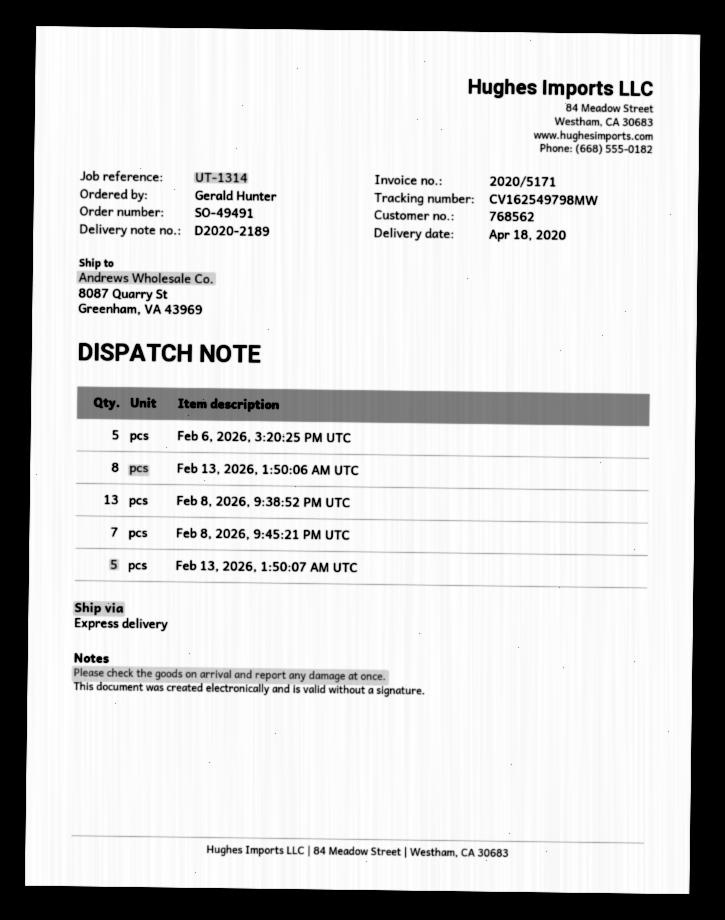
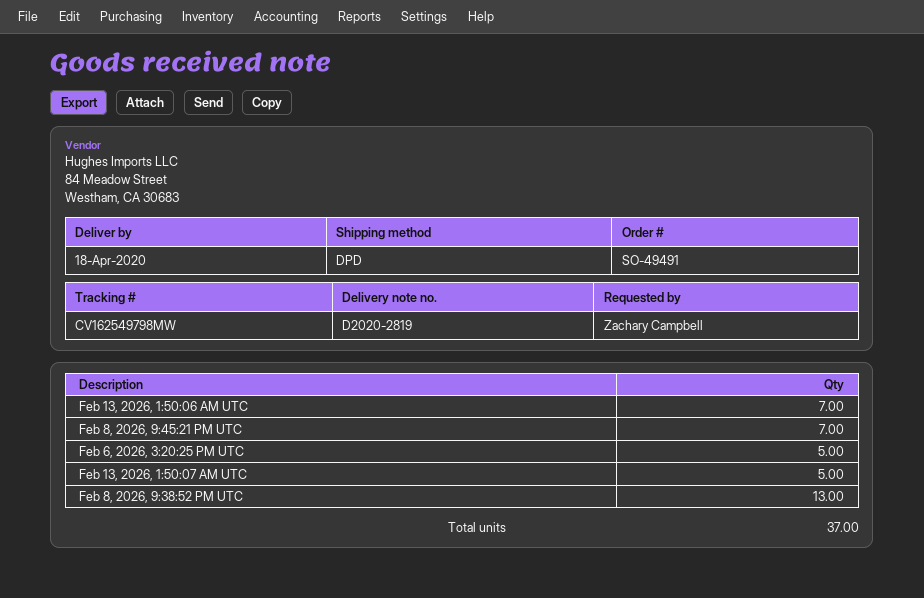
delivery note number: D2020-2189 -> D2020-2819
ordered by: Gerald Hunter -> Zachary Campbell
shipping method: express -> DPD
Feb 13, 2026, 1:50:06 AM UTC: 8 -> 7

